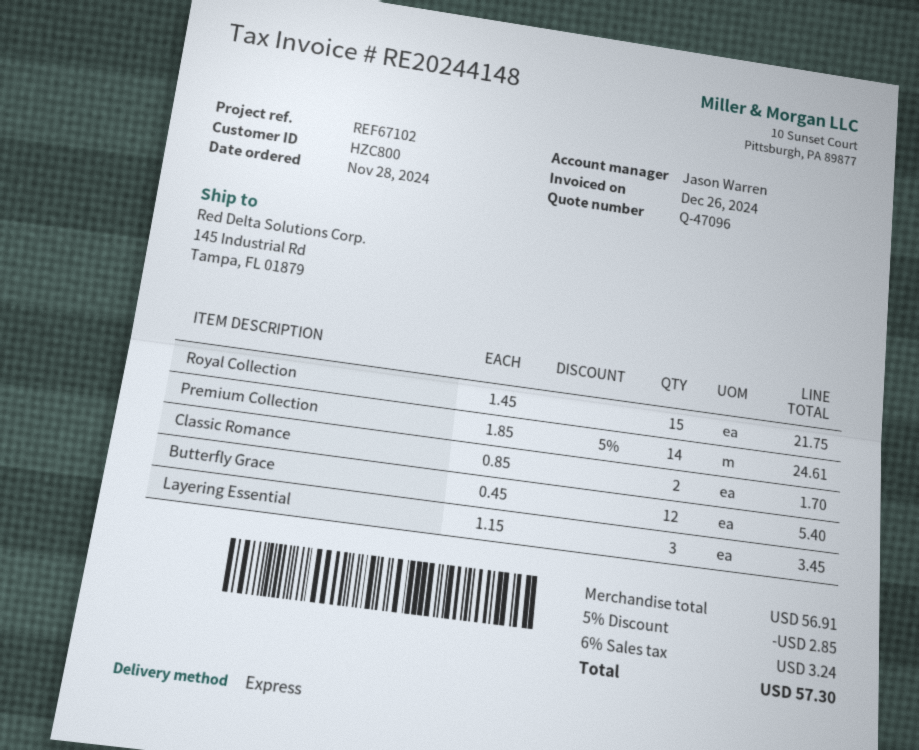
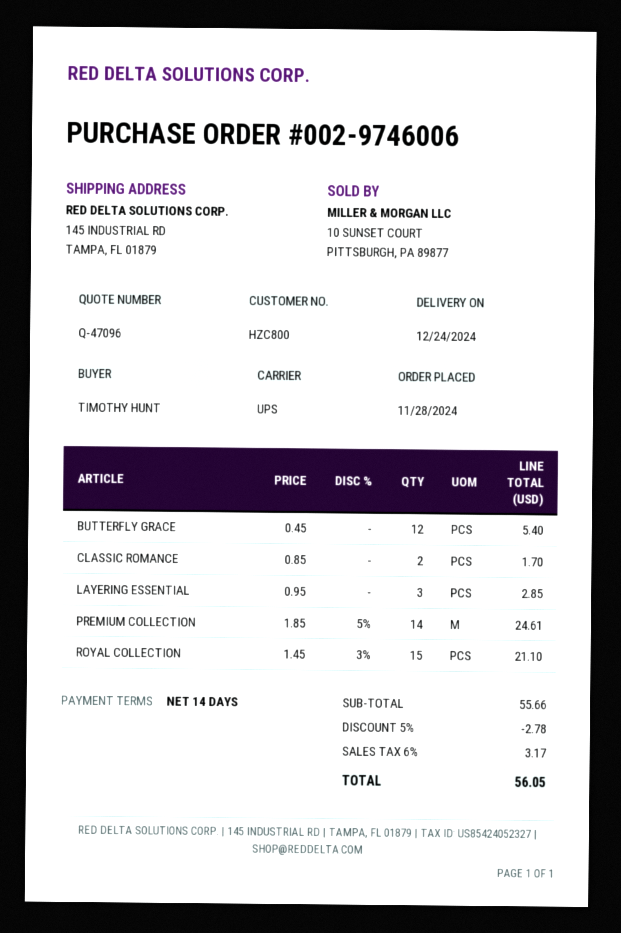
shipping method: express -> UPS
Royal Collection: 15 x 1.45 = 21.75 -> 15 x 1.45 - 3% = 21.10
Layering Essential: 3 x 1.15 = 3.45 -> 3 x 0.95 = 2.85
subtotal: 56.91 -> 55.66
discount: 5% = 2.85 -> 5% = 2.78
tax: 6% = 3.24 -> 6% = 3.17
total: 57.30 -> 56.05

